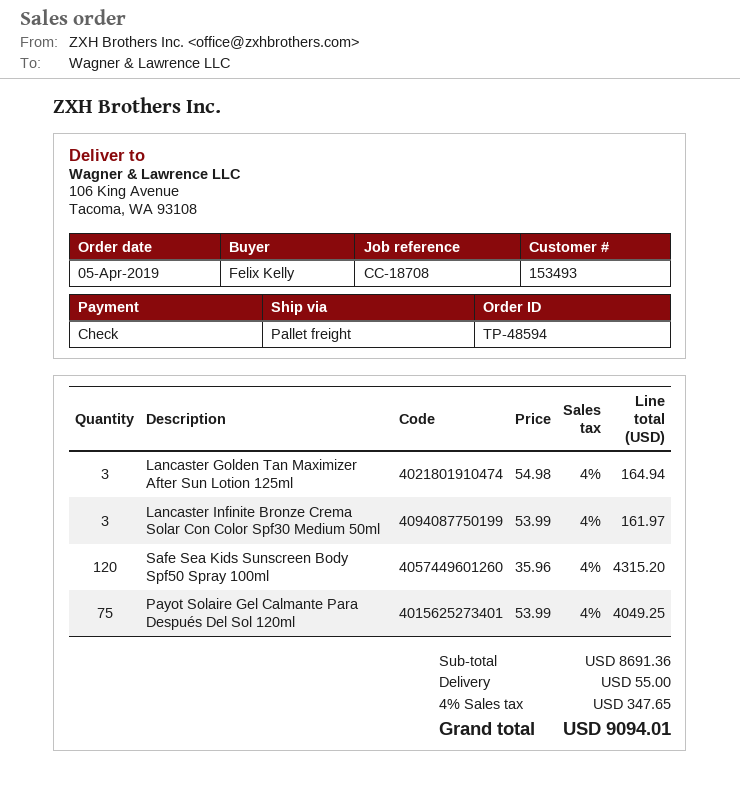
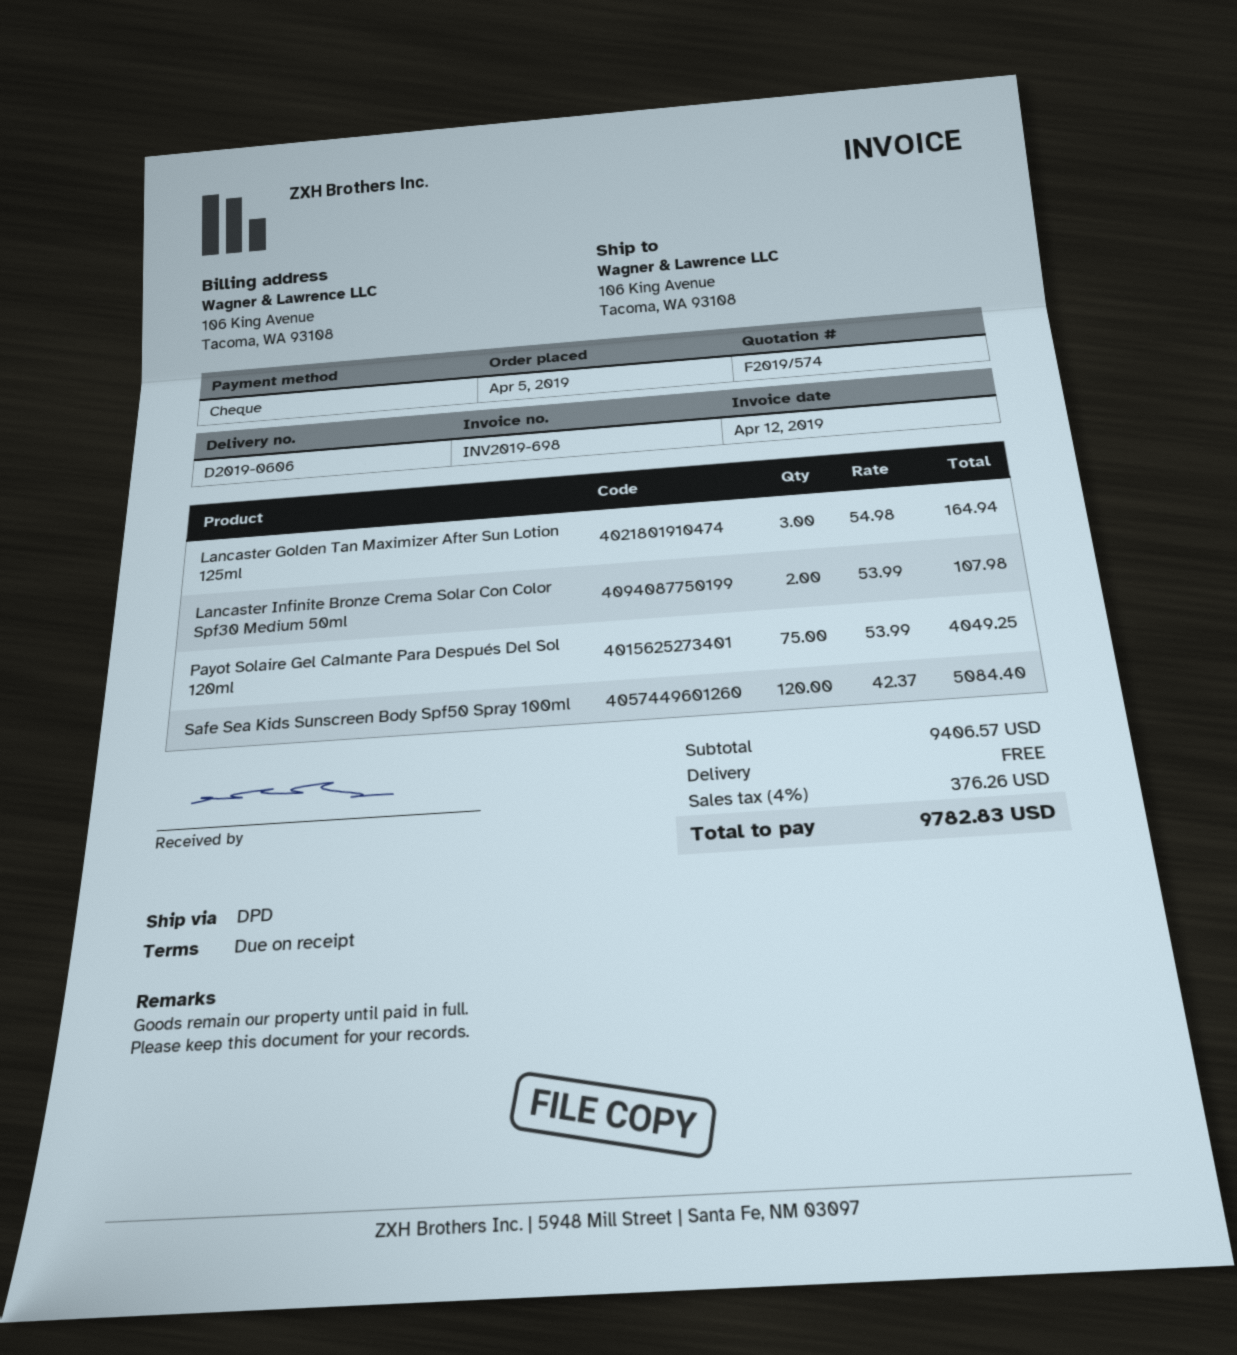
shipping method: pallet freight -> DPD
Lancaster Infinite Bronze Crema Solar Con Color Spf30 Medium 50ml: 3 x 53.99 = 161.97 -> 2 x 53.99 = 107.98
Safe Sea Kids Sunscreen Body Spf50 Spray 100ml: 120 x 35.96 = 4315.20 -> 120 x 42.37 = 5084.40
subtotal: 8691.36 -> 9406.57
shipping: 55.00 -> 0.00
tax: 4% = 347.65 -> 4% = 376.26
total: 9094.01 -> 9782.83

